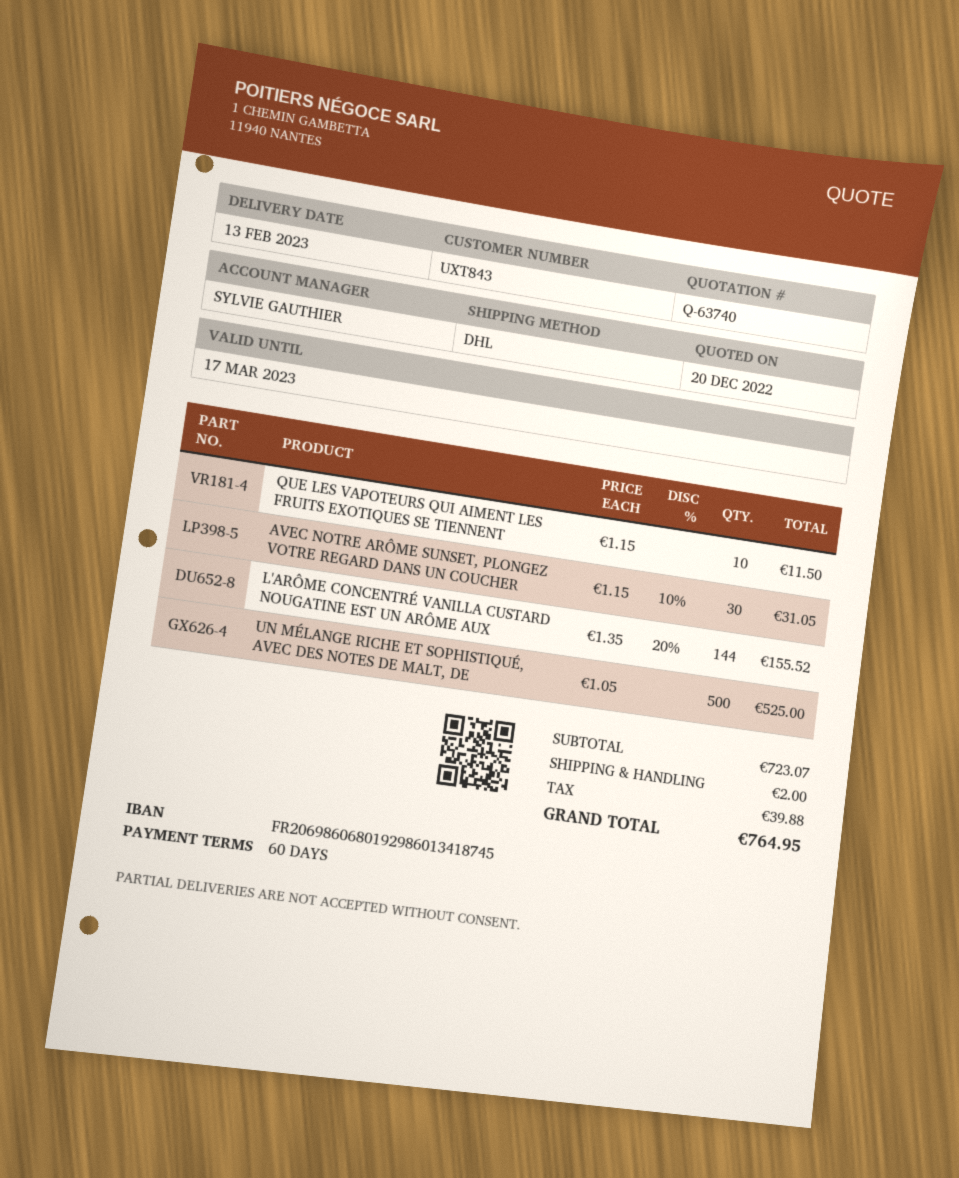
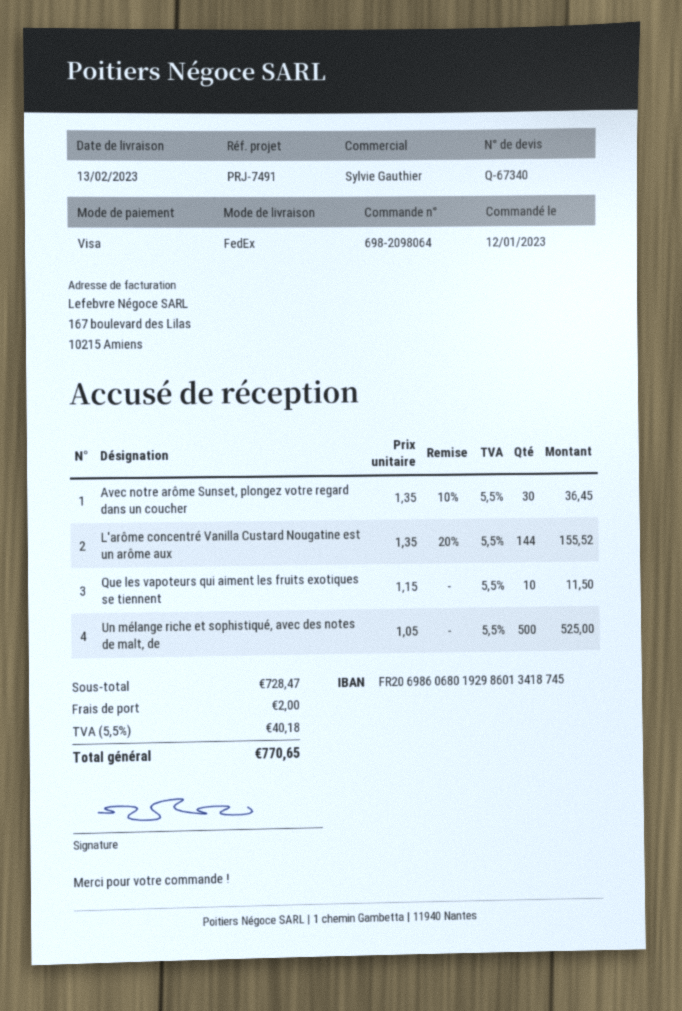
quote number: Q-63740 -> Q-67340
shipping method: DHL -> FedEx
AVEC NOTRE ARÔME SUNSET, PLONGEZ VOTRE REGARD DANS UN COUCHER: 30 x 1.15 - 10% = 31.05 -> 30 x 1.35 - 10% = 36.45
subtotal: 723.07 -> 728.47
tax: 39.88 -> 40.18
total: 764.95 -> 770.65

